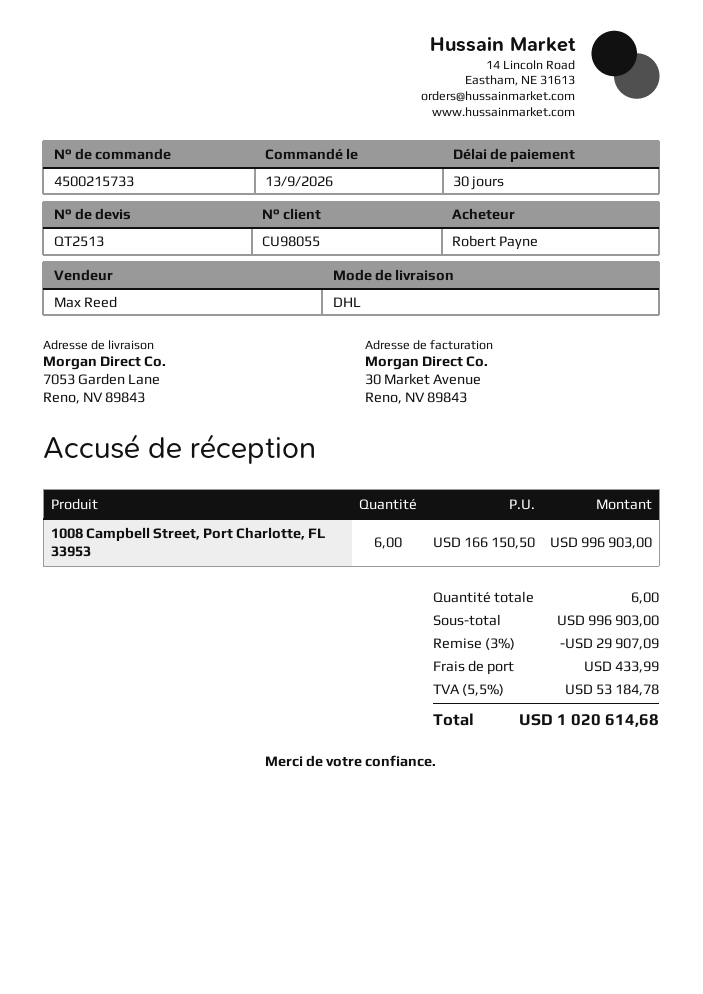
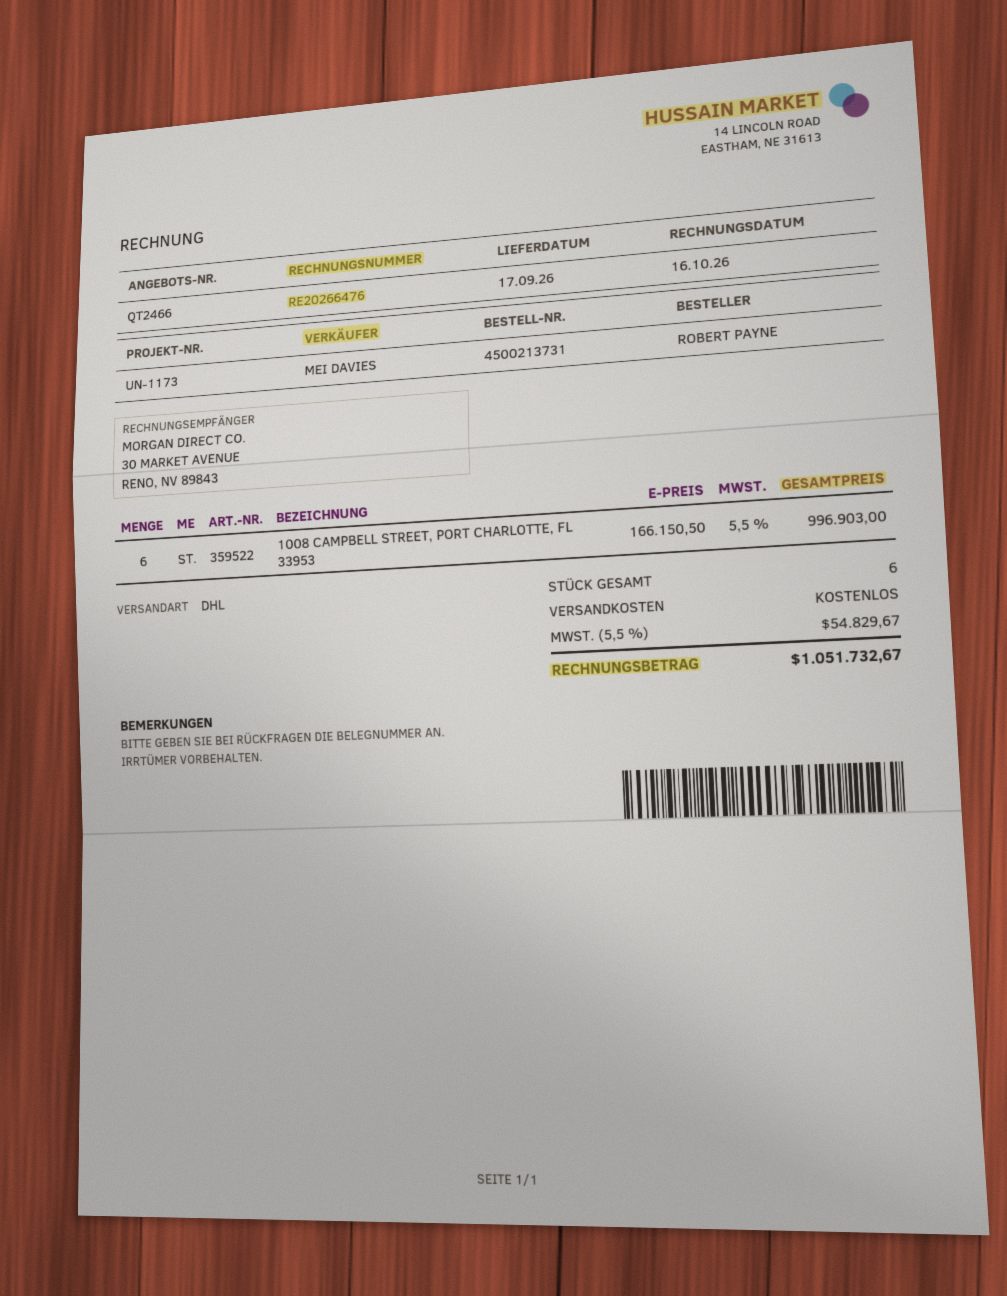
quote number: QT2513 -> QT2466
order number: 4500215733 -> 4500213731
sales rep: Max Reed -> MEI DAVIES
discount: 3% = 29907.09 -> none
shipping: 433.99 -> 0.00
tax: 5.5% = 53184.78 -> 5.5% = 54829.67
total: 1020614.68 -> 1051732.67

